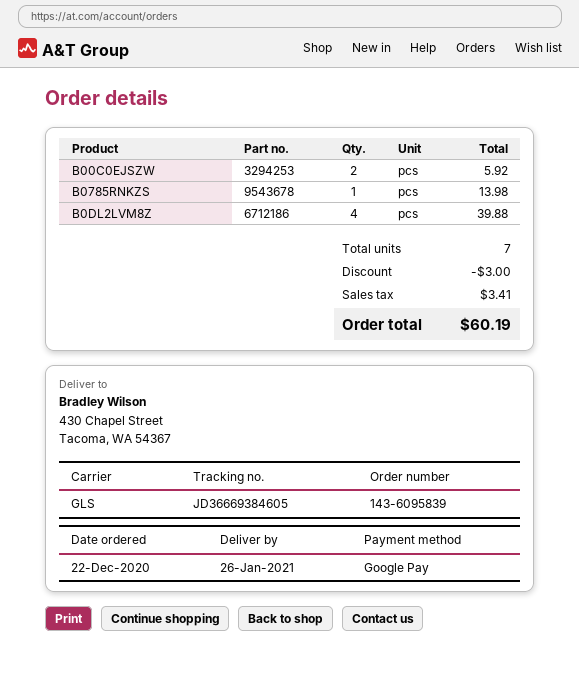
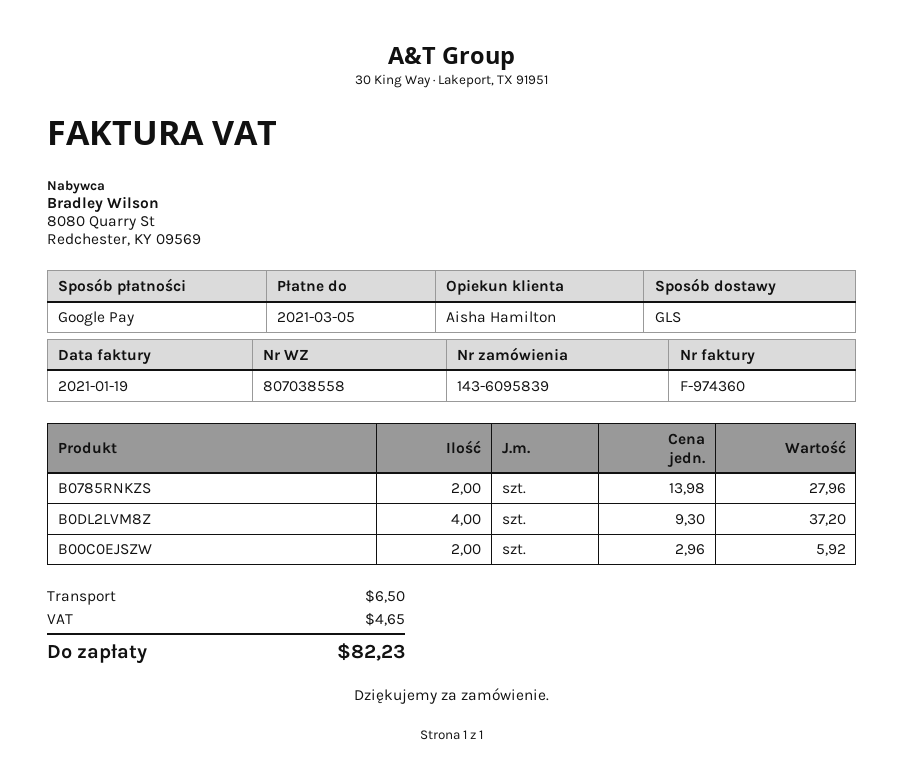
B0785RNKZS: 1 for 13.98 -> 2 for 27.96
B0DL2LVM8Z: 4 for 39.88 -> 4 for 37.20
discount: 3.00 -> none
shipping: none -> 6.50
tax: 3.41 -> 4.65
total: 60.19 -> 82.23

